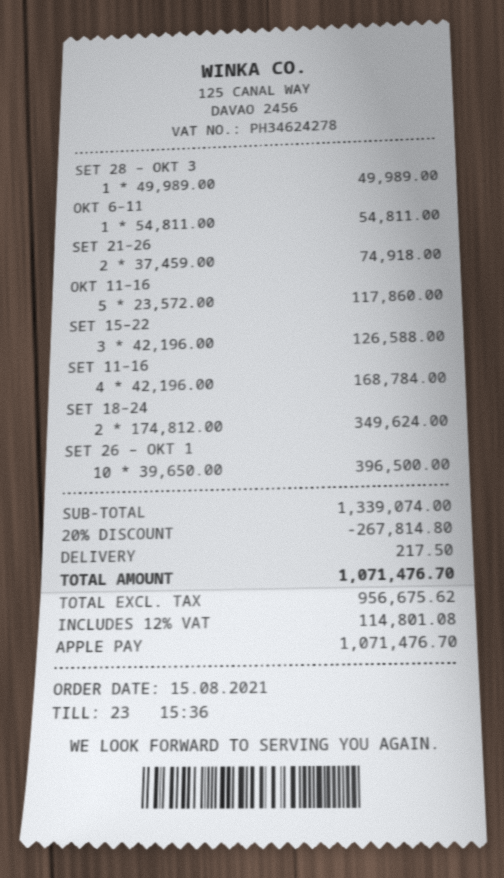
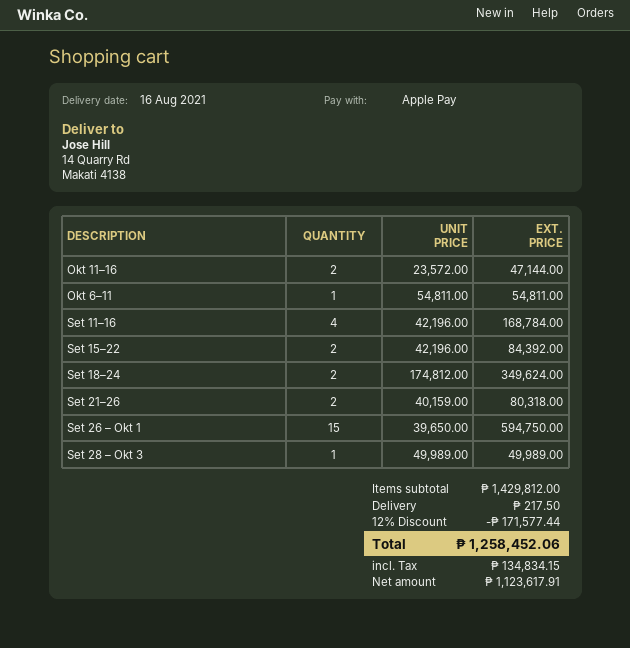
SET 21–26: 2 x 37459.00 = 74918.00 -> 2 x 40159.00 = 80318.00
OKT 11–16: 5 x 23572.00 = 117860.00 -> 2 x 23572.00 = 47144.00
SET 15–22: 3 x 42196.00 = 126588.00 -> 2 x 42196.00 = 84392.00
SET 26 – OKT 1: 10 x 39650.00 = 396500.00 -> 15 x 39650.00 = 594750.00
subtotal: 1339074.00 -> 1429812.00
discount: 20% = 267814.80 -> 12% = 171577.44
net: 956675.62 -> 1123617.91
tax: 114801.08 -> 134834.15
total: 1071476.70 -> 1258452.06

